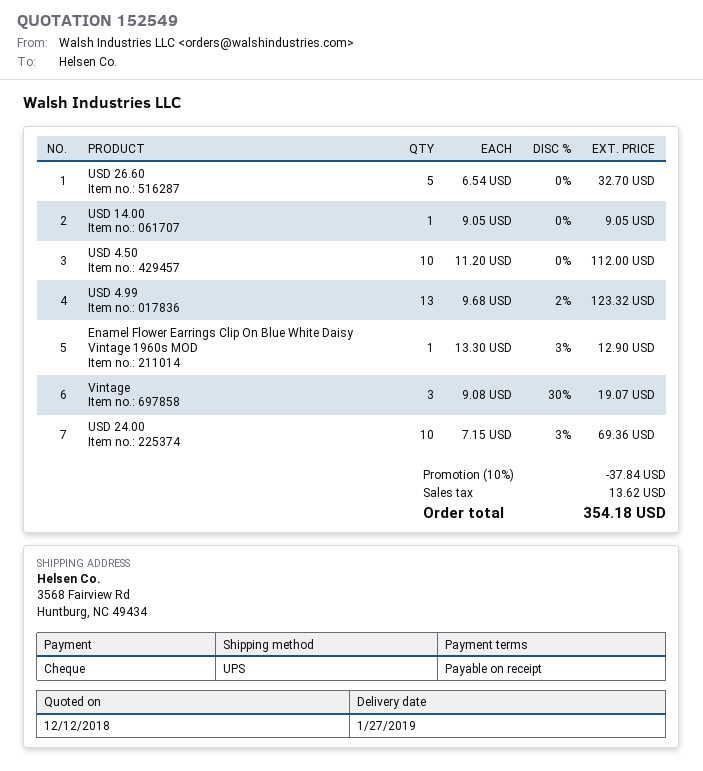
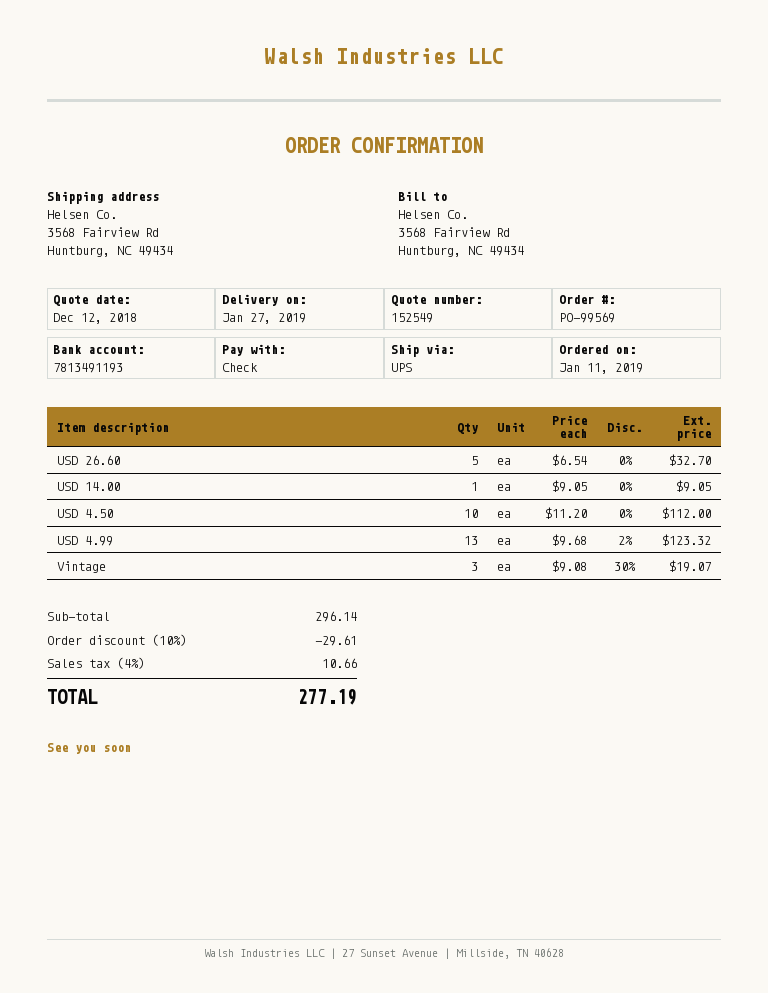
Enamel Flower Earrings Clip On Blue White Daisy Vintage 1960s MOD: 1 x 13.30 - 3% = 12.90 -> none
USD 24.00: 10 x 7.15 - 3% = 69.36 -> none
discount: 10% = 37.84 -> 10% = 29.61
tax: 13.62 -> 10.66
total: 354.18 -> 277.19

